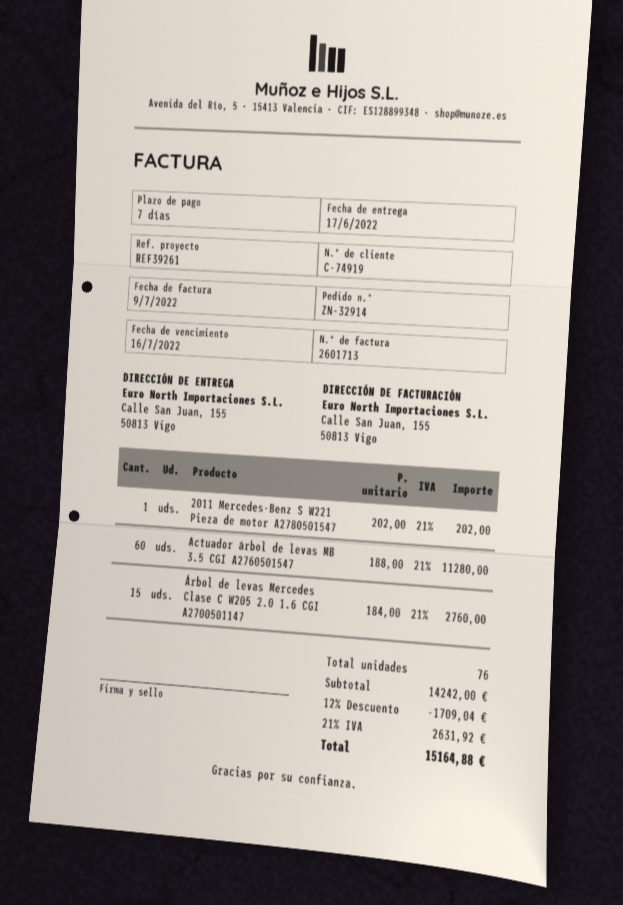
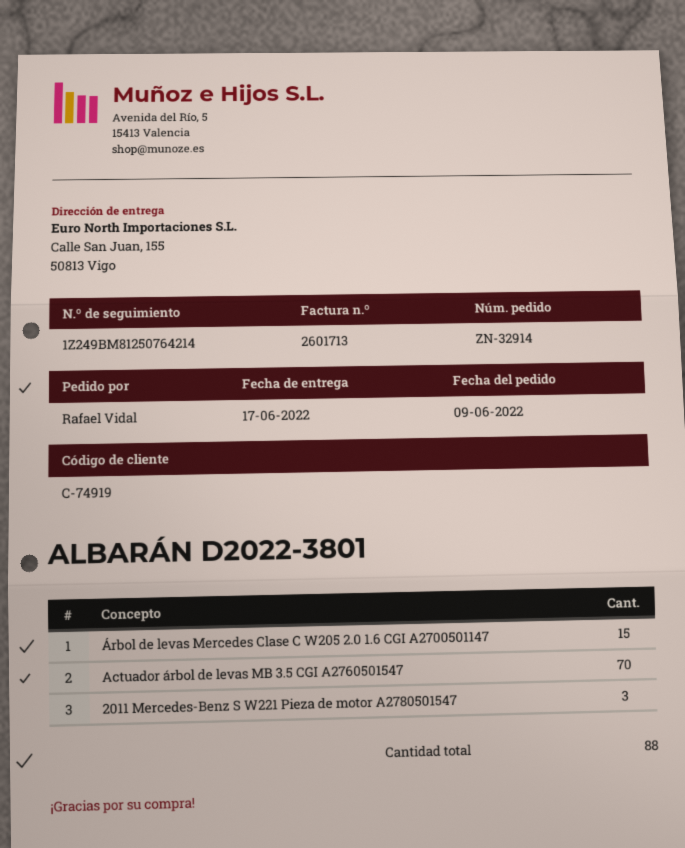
2011 Mercedes-Benz S W221 Pieza de motor A2780501547: 1 -> 3
Actuador árbol de levas MB 3.5 CGI A2760501547: 60 -> 70
total quantity: 76 -> 88

